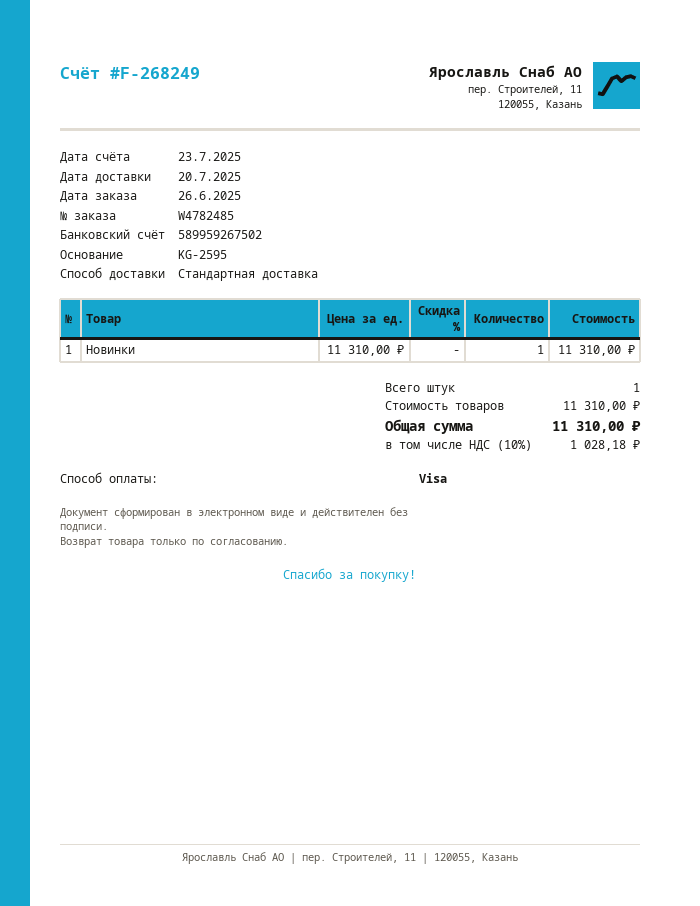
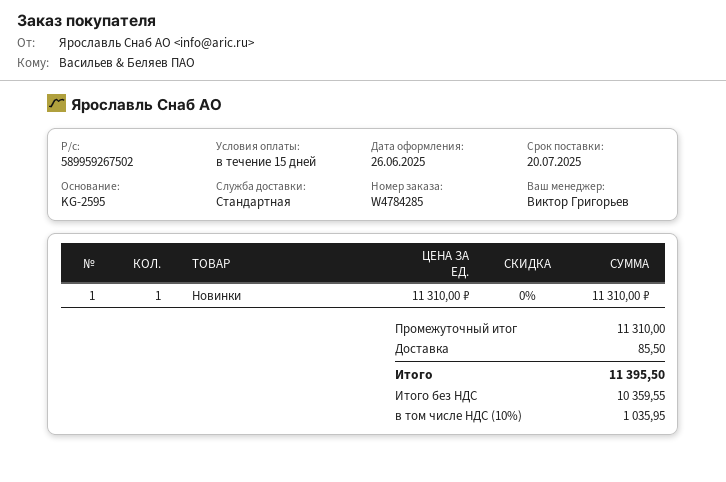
order number: W4782485 -> W4784285
shipping: none -> 85.50
tax: 10% = 1028.18 -> 10% = 1035.95
total: 11310.00 -> 11395.50

